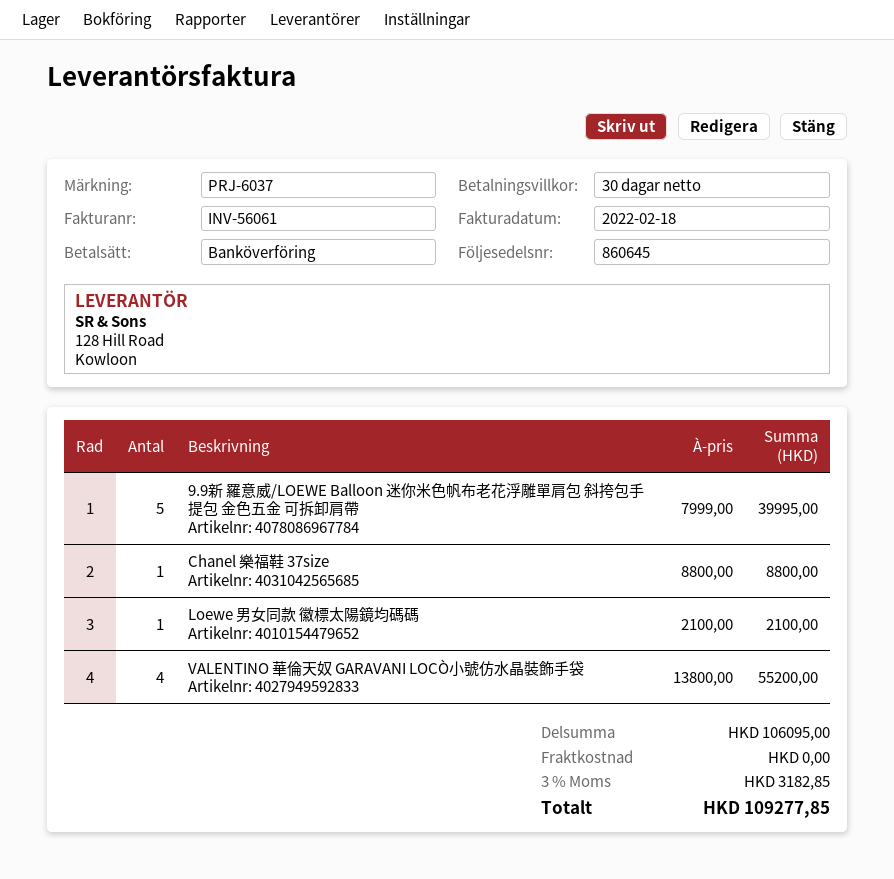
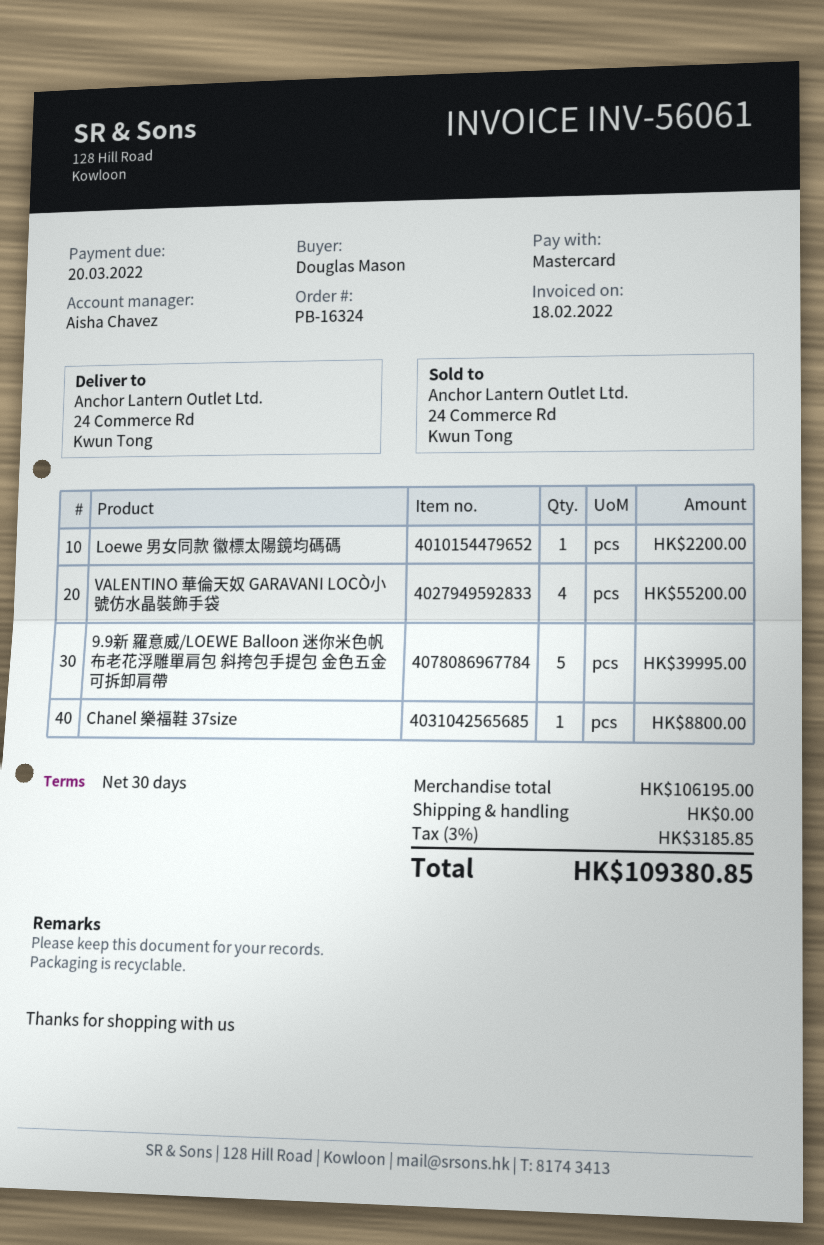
payment method: bank transfer -> Mastercard
Loewe 男女同款 徽標太陽鏡均碼碼: 1 for 2100.00 -> 1 for 2200.00
subtotal: 106095.00 -> 106195.00
tax: 3% = 3182.85 -> 3% = 3185.85
total: 109277.85 -> 109380.85

